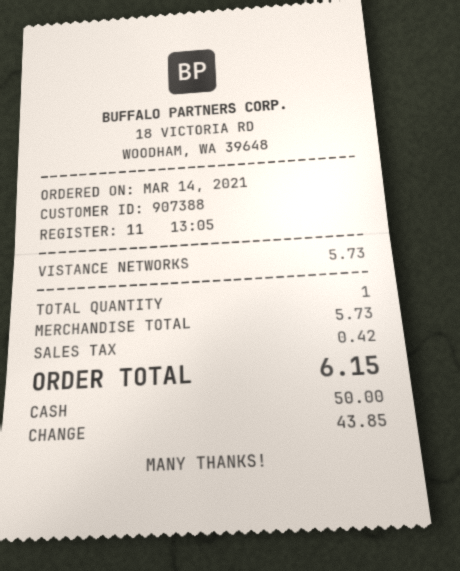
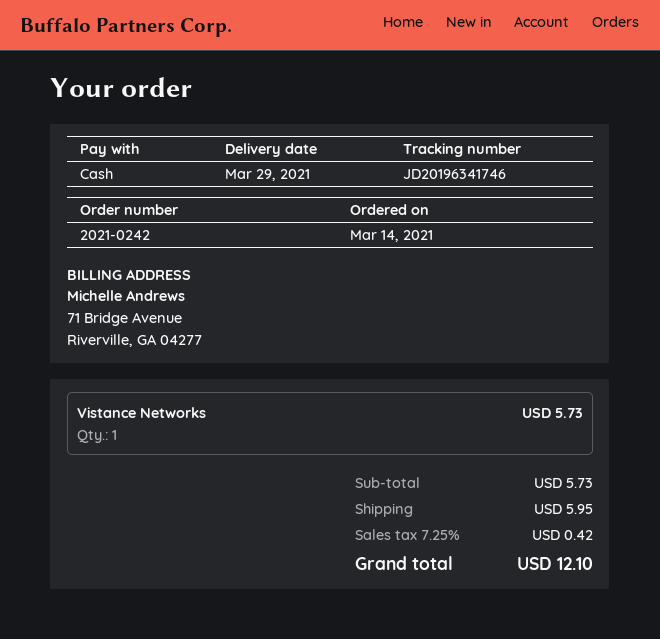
shipping: none -> 5.95
total: 6.15 -> 12.10

